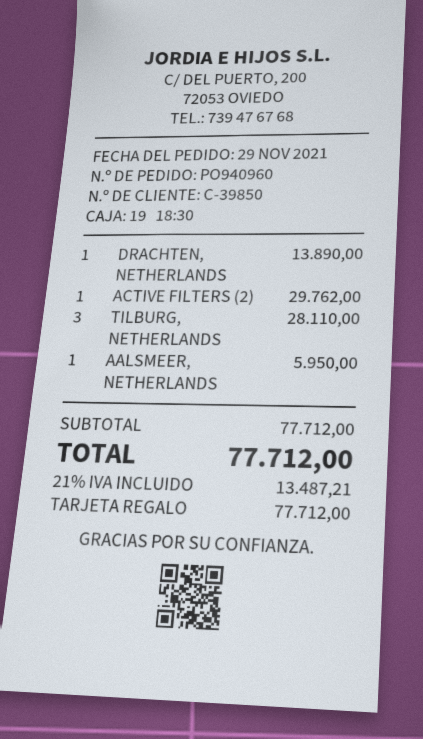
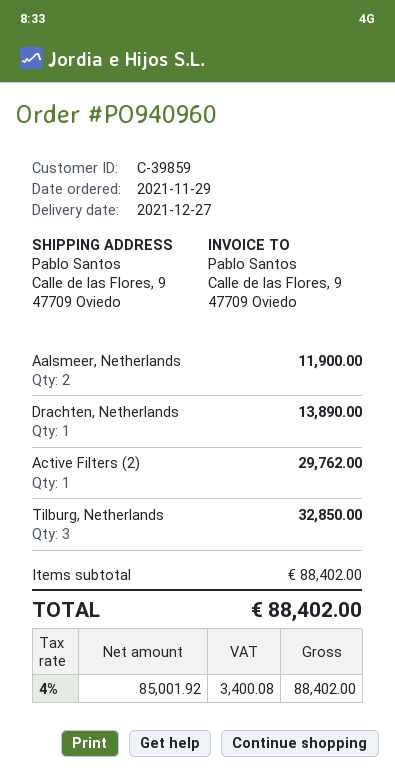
customer number: C-39850 -> C-39859
TILBURG, NETHERLANDS: 3 for 28110.00 -> 3 for 32850.00
AALSMEER, NETHERLANDS: 1 for 5950.00 -> 2 for 11900.00
subtotal: 77712.00 -> 88402.00
tax: 21% = 13487.21 -> 4% = 3400.08
total: 77712.00 -> 88402.00

